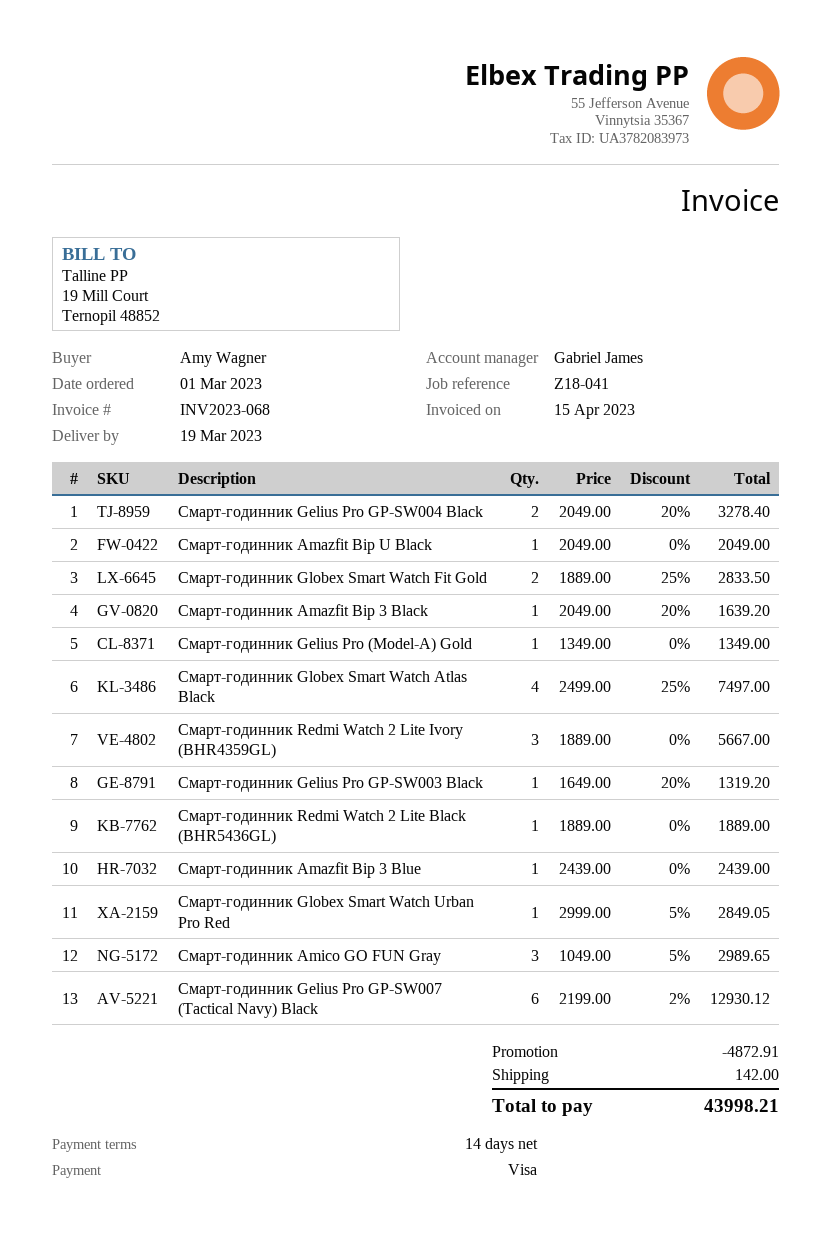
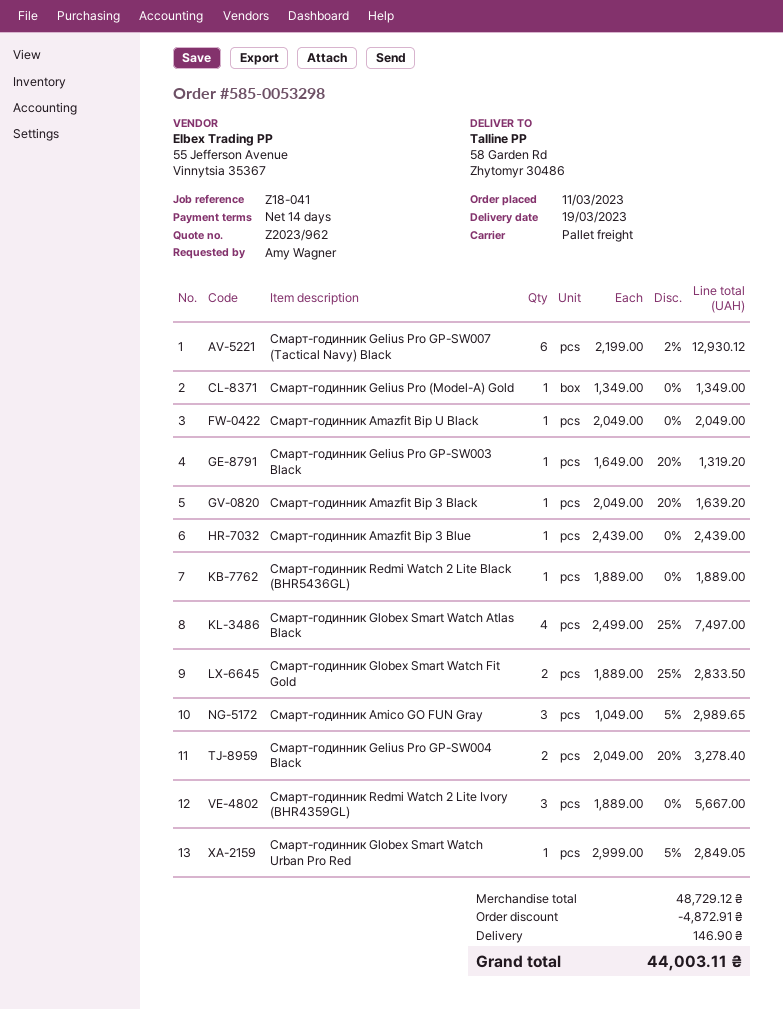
order date: 2023-03-01 -> 2023-03-11
shipping: 142.00 -> 146.90
total: 43998.21 -> 44003.11

